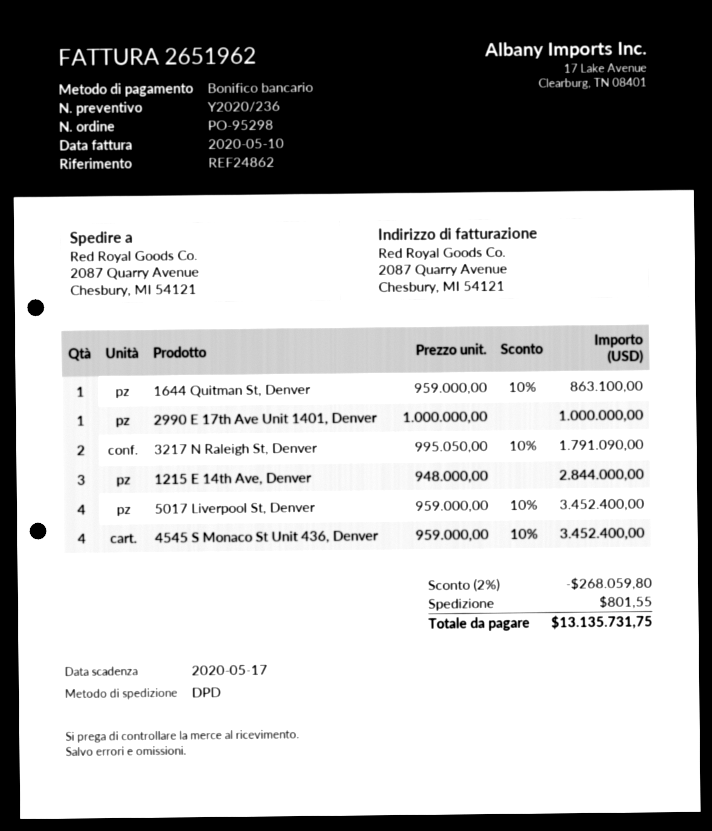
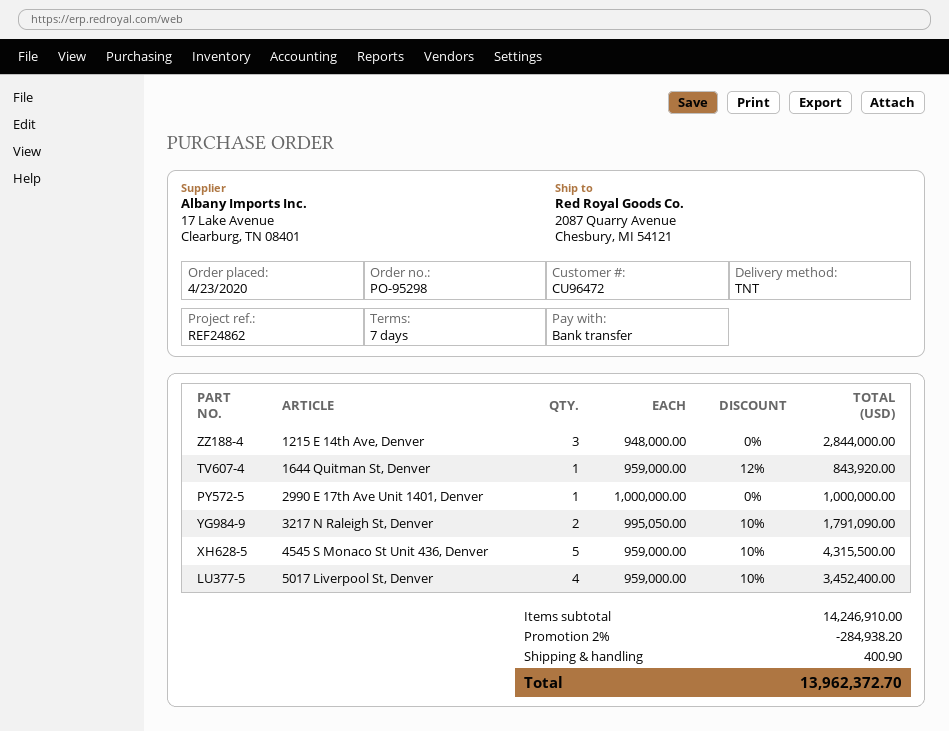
shipping method: DPD -> TNT
1644 Quitman St, Denver: 1 x 959000.00 - 10% = 863100.00 -> 1 x 959000.00 - 12% = 843920.00
4545 S Monaco St Unit 436, Denver: 4 x 959000.00 - 10% = 3452400.00 -> 5 x 959000.00 - 10% = 4315500.00
discount: 2% = 268059.80 -> 2% = 284938.20
shipping: 801.55 -> 400.90
total: 13135731.75 -> 13962372.70

